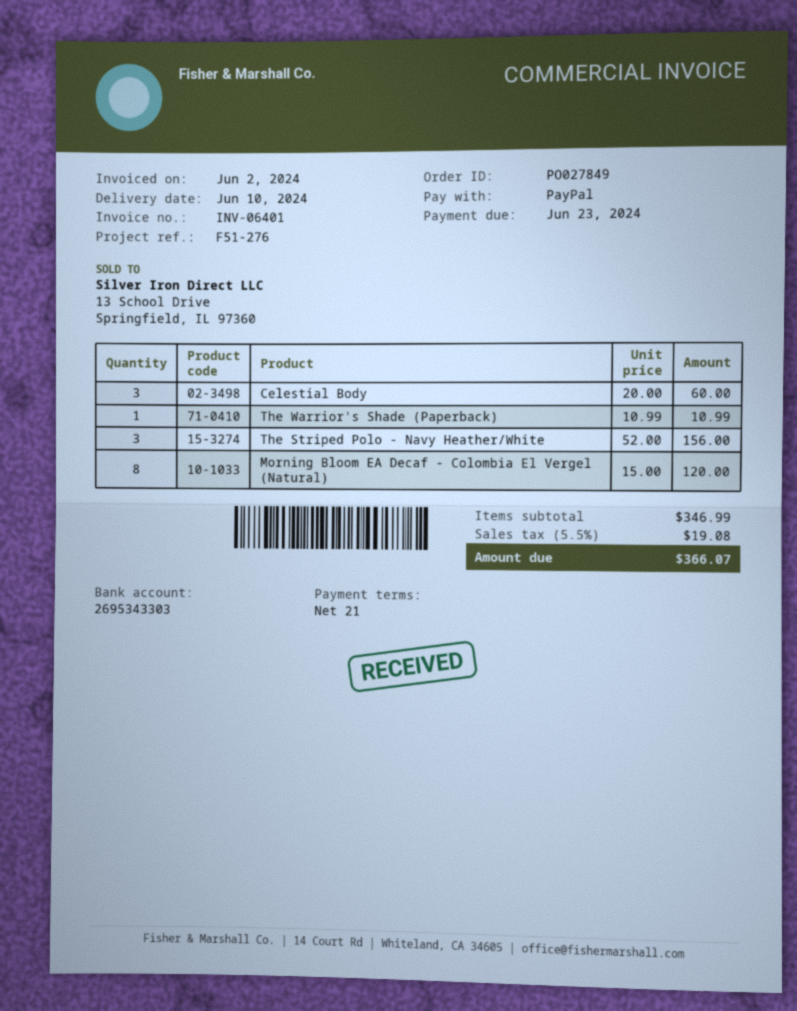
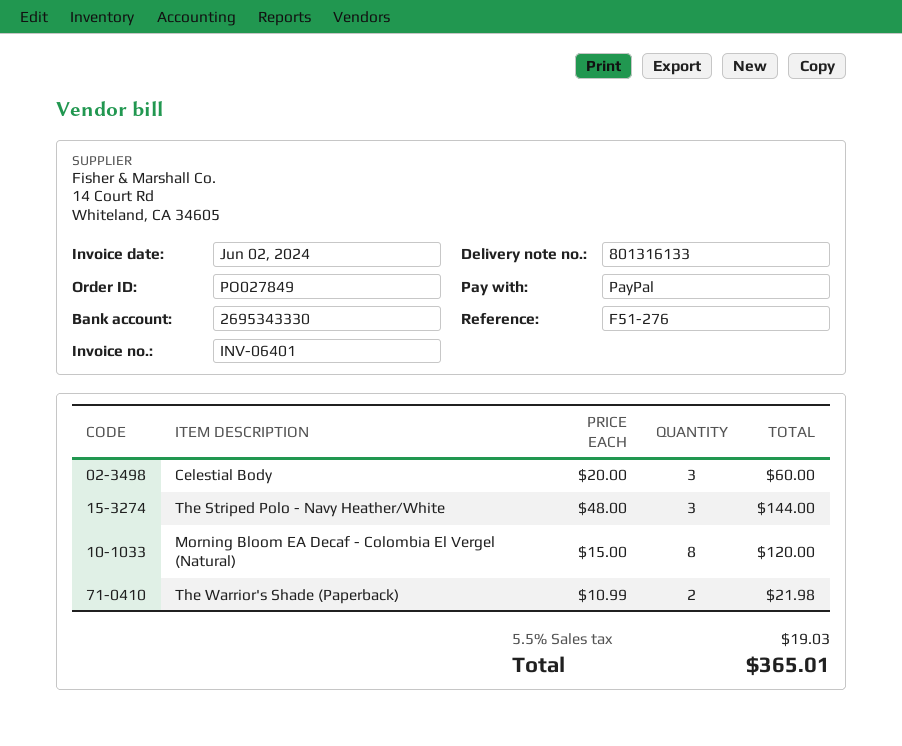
bank account: 2695343303 -> 2695343330
The Warrior's Shade (Paperback): 1 x 10.99 = 10.99 -> 2 x 10.99 = 21.98
The Striped Polo - Navy Heather/White: 3 x 52.00 = 156.00 -> 3 x 48.00 = 144.00
tax: 5.5% = 19.08 -> 5.5% = 19.03
total: 366.07 -> 365.01

